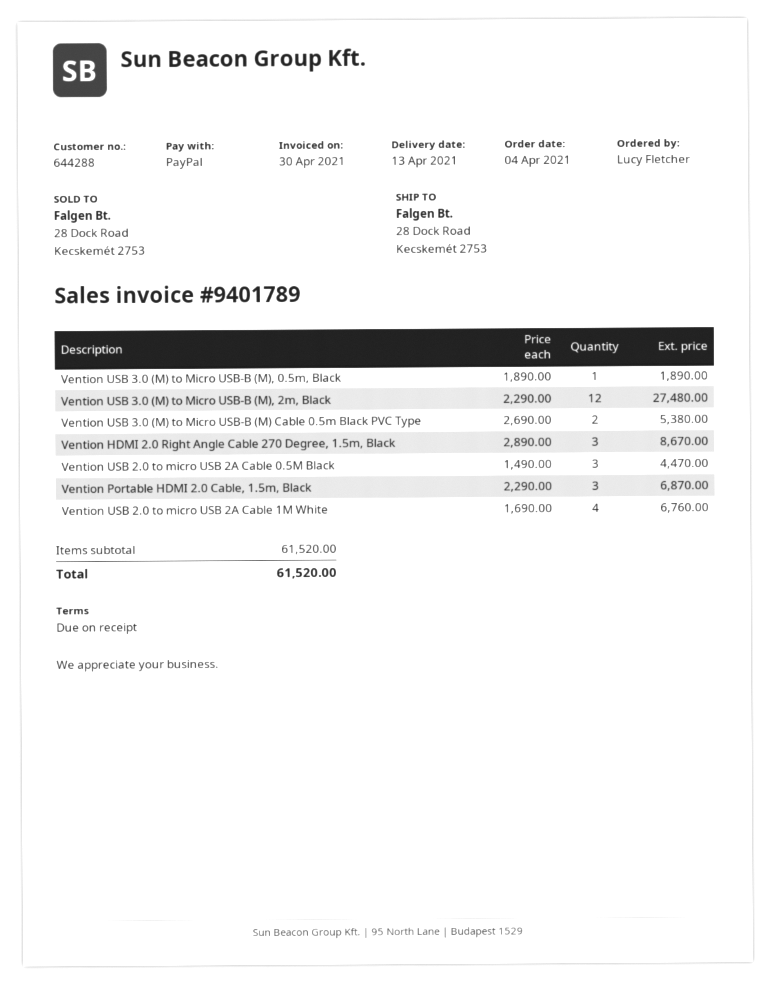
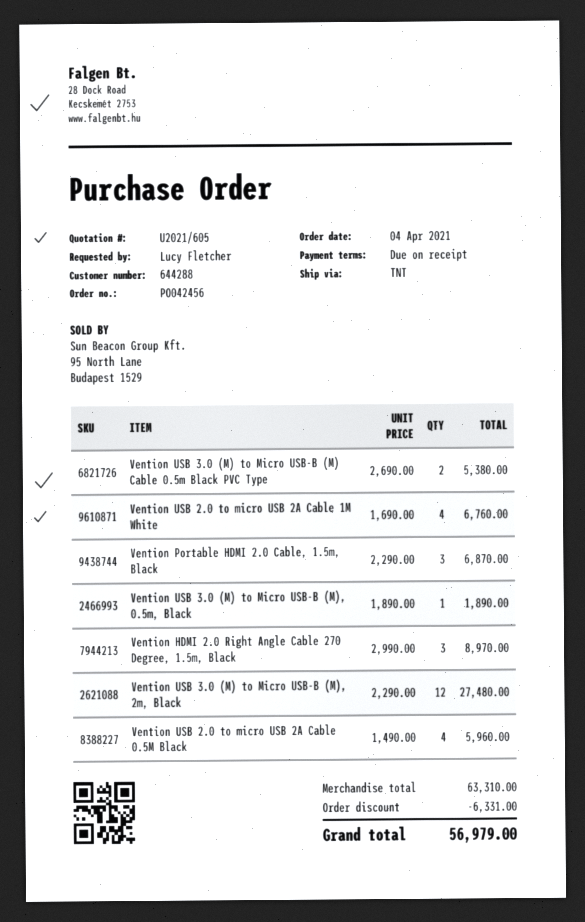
Vention HDMI 2.0 Right Angle Cable 270 Degree, 1.5m, Black: 3 x 2890.00 = 8670.00 -> 3 x 2990.00 = 8970.00
Vention USB 2.0 to micro USB 2A Cable 0.5M Black: 3 x 1490.00 = 4470.00 -> 4 x 1490.00 = 5960.00
subtotal: 61520.00 -> 63310.00
discount: none -> 6331.00
total: 61520.00 -> 56979.00

